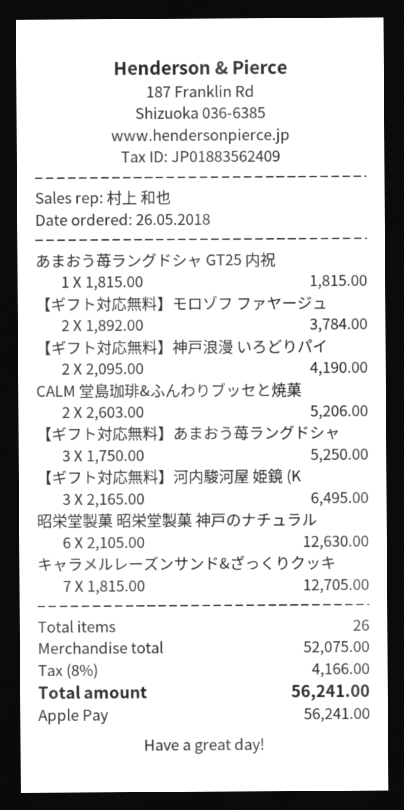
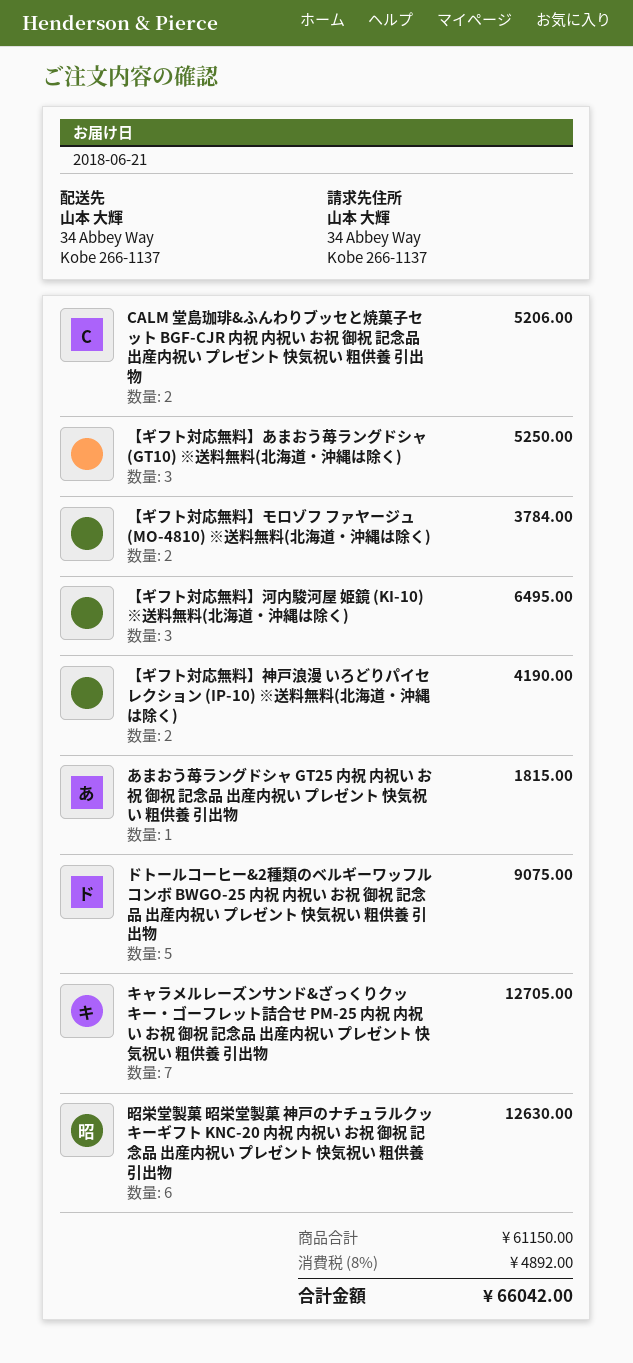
ドトールコーヒー&2種類のベルギーワッフルコンボ BWGO-25 内祝 内祝い お祝 御祝 記念品 出産内祝い プレゼント 快気祝い 粗供養 引出物: none -> 5 for 9075.00
subtotal: 52075.00 -> 61150.00
tax: 8% = 4166.00 -> 8% = 4892.00
total: 56241.00 -> 66042.00

